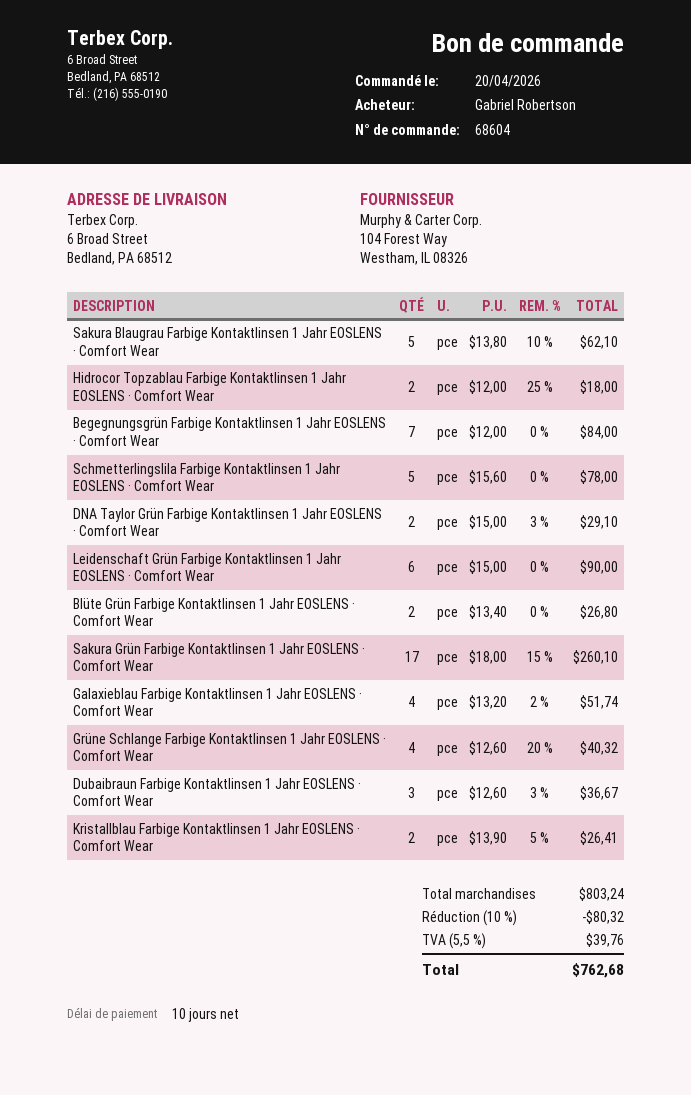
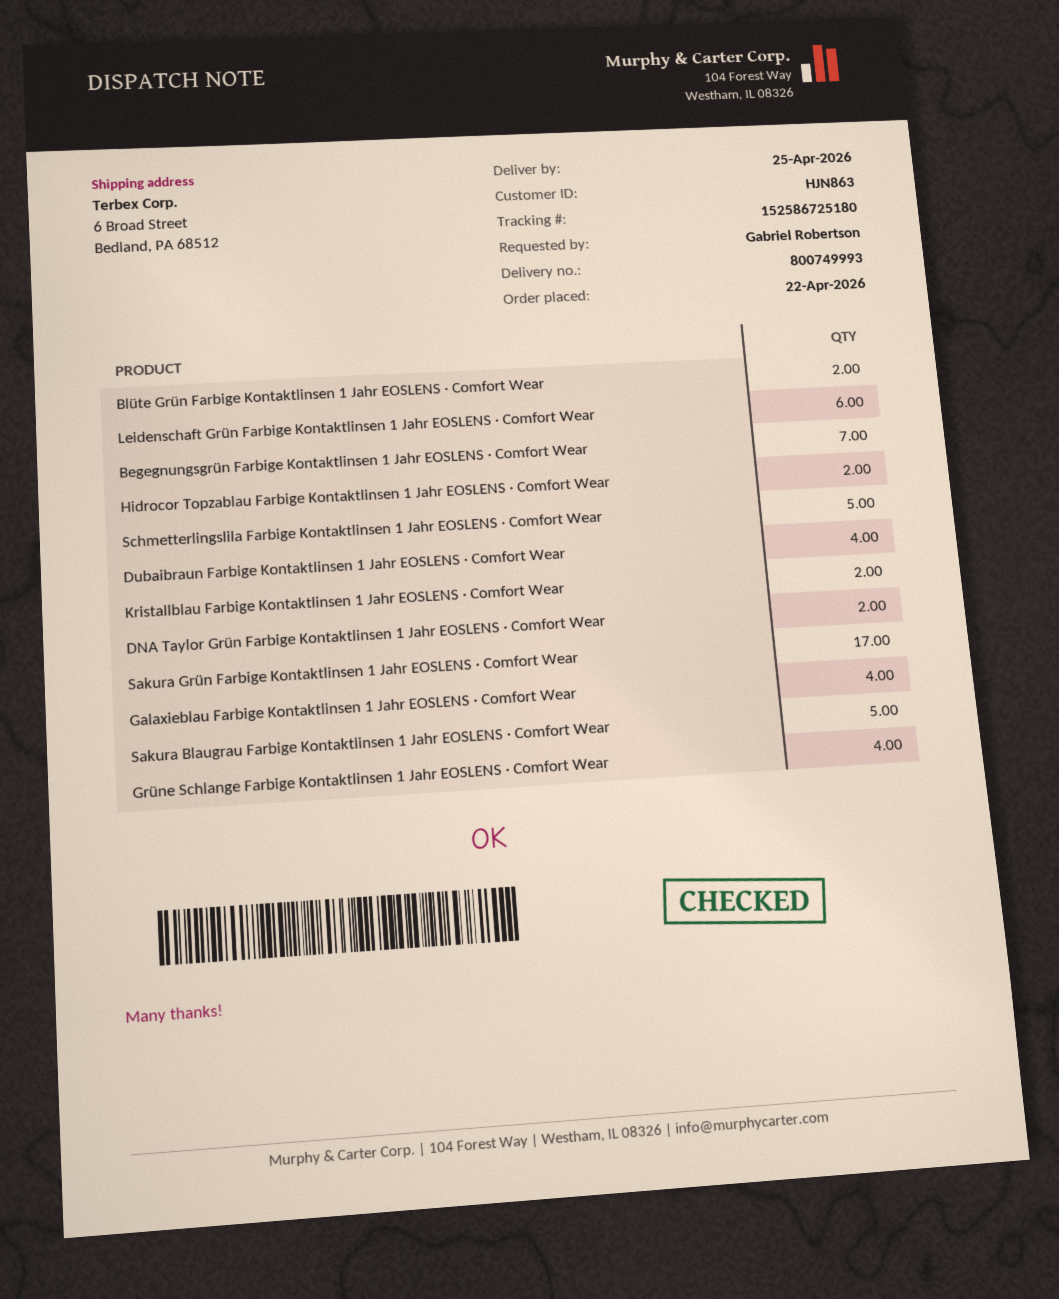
order date: 2026-04-20 -> 2026-04-22
Dubaibraun Farbige Kontaktlinsen 1 Jahr EOSLENS · Comfort Wear: 3 -> 4

